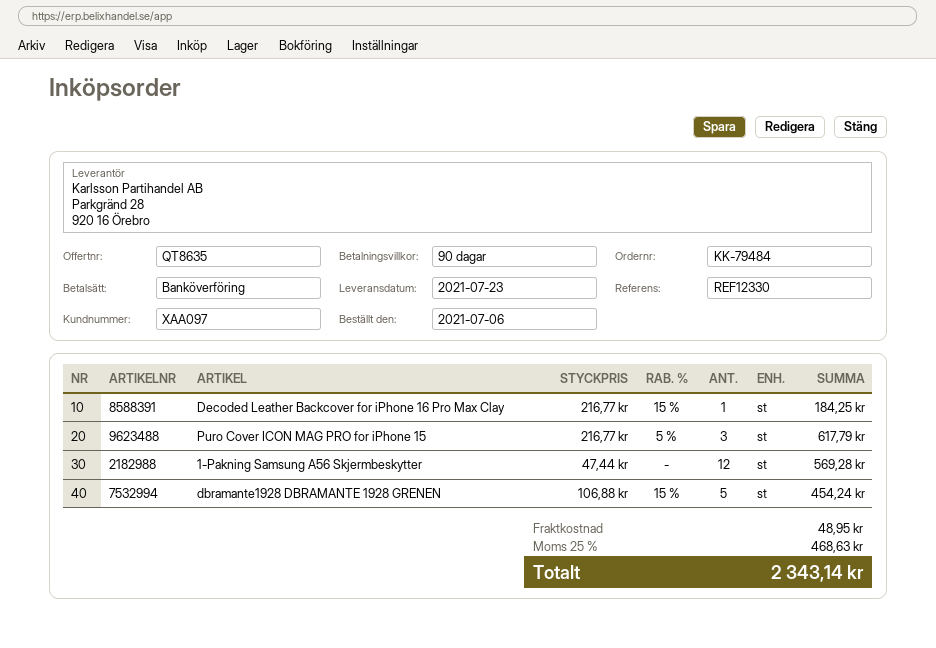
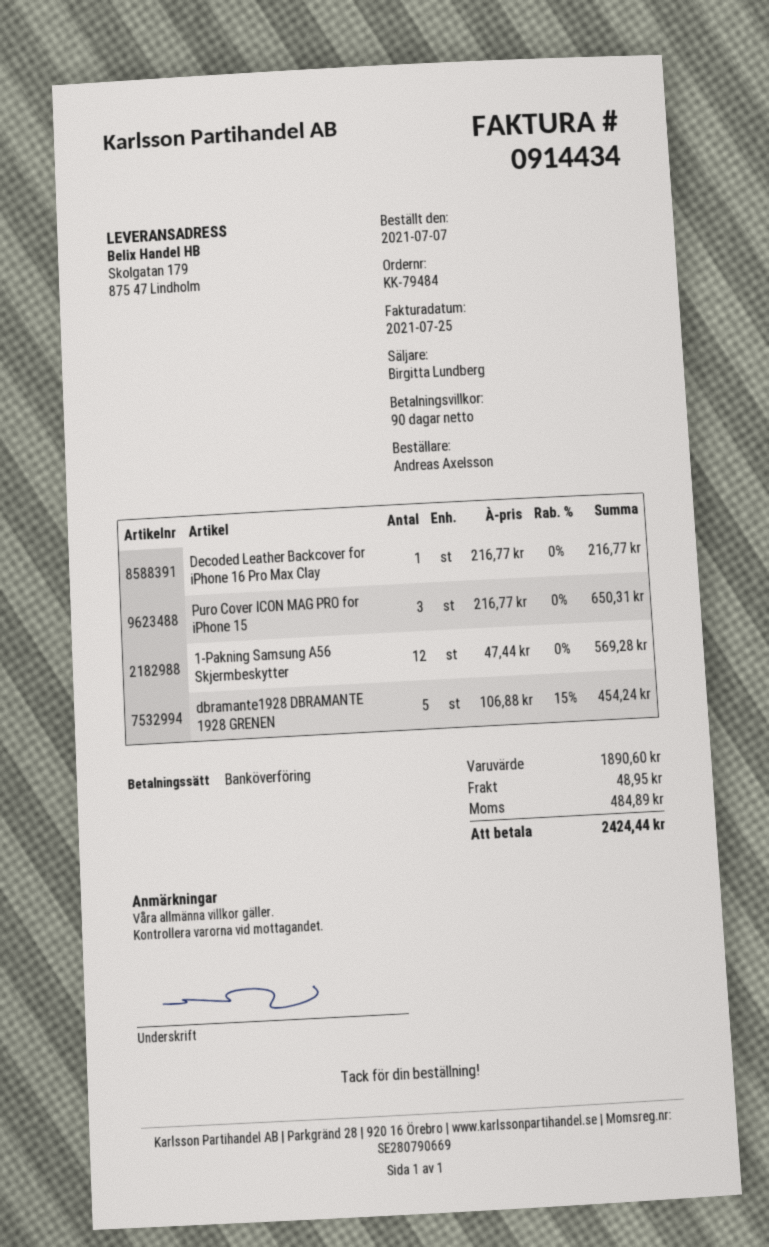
order date: 2021-07-06 -> 2021-07-07
Decoded Leather Backcover for iPhone 16 Pro Max Clay: 1 x 216.77 - 15% = 184.25 -> 1 x 216.77 = 216.77
Puro Cover ICON MAG PRO for iPhone 15: 3 x 216.77 - 5% = 617.79 -> 3 x 216.77 = 650.31
tax: 468.63 -> 484.89
total: 2343.14 -> 2424.44

